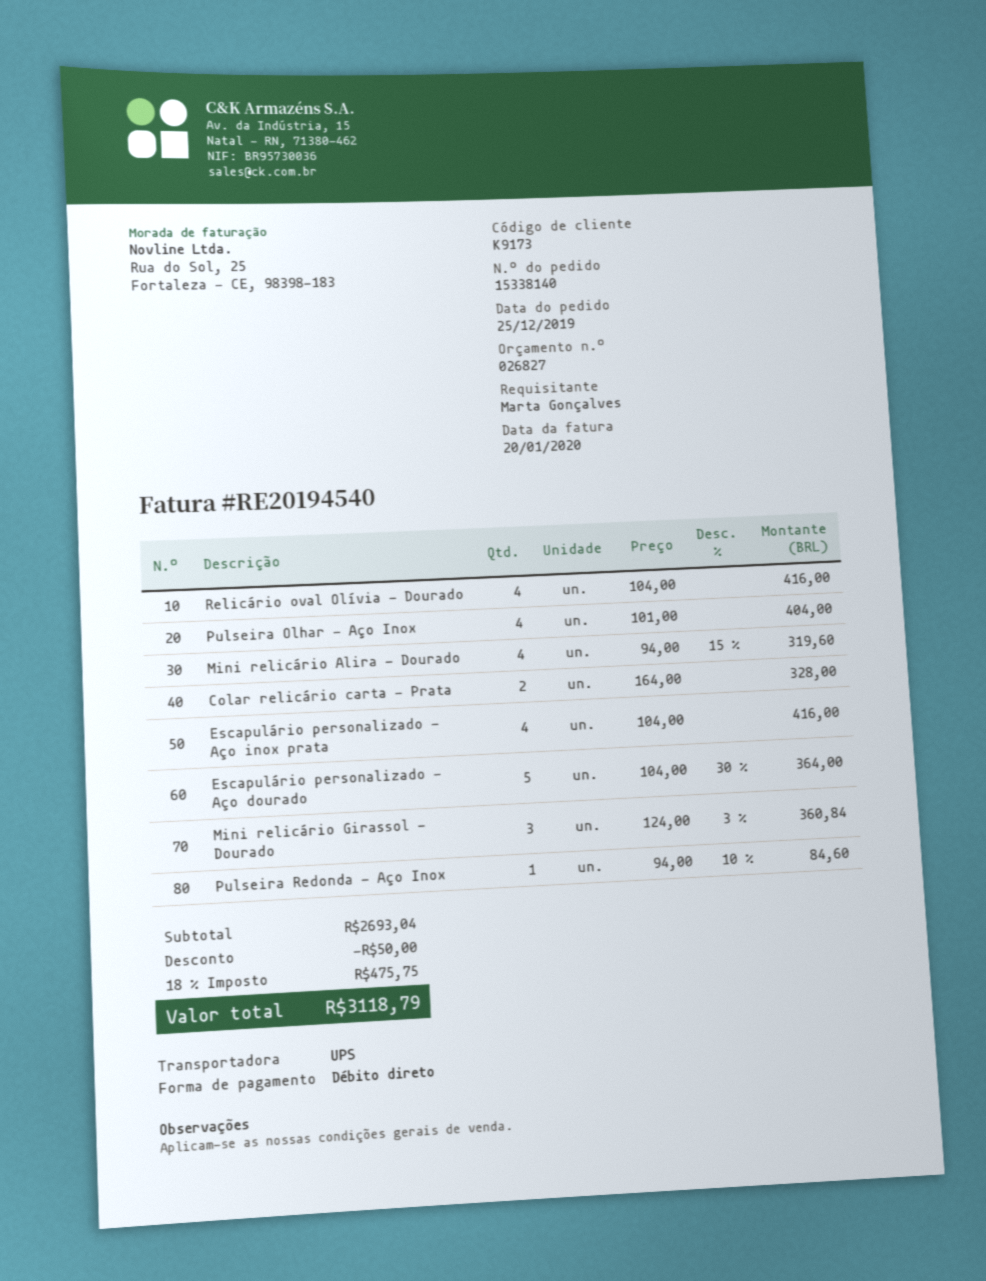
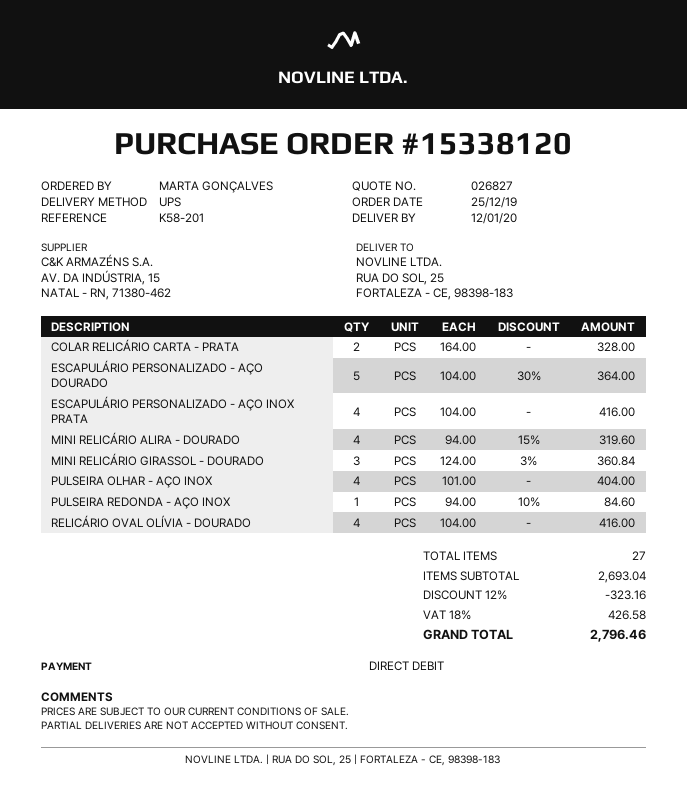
order number: 15338140 -> 15338120
discount: 50.00 -> 323.16
tax: 18% = 475.75 -> 18% = 426.58
total: 3118.79 -> 2796.46

